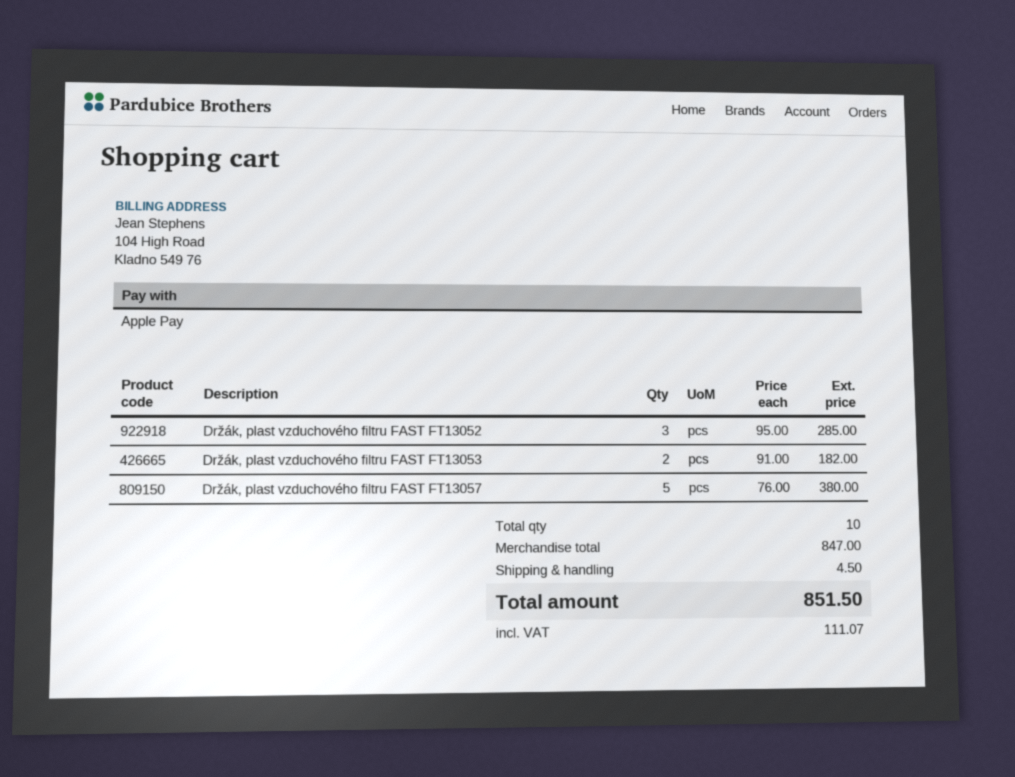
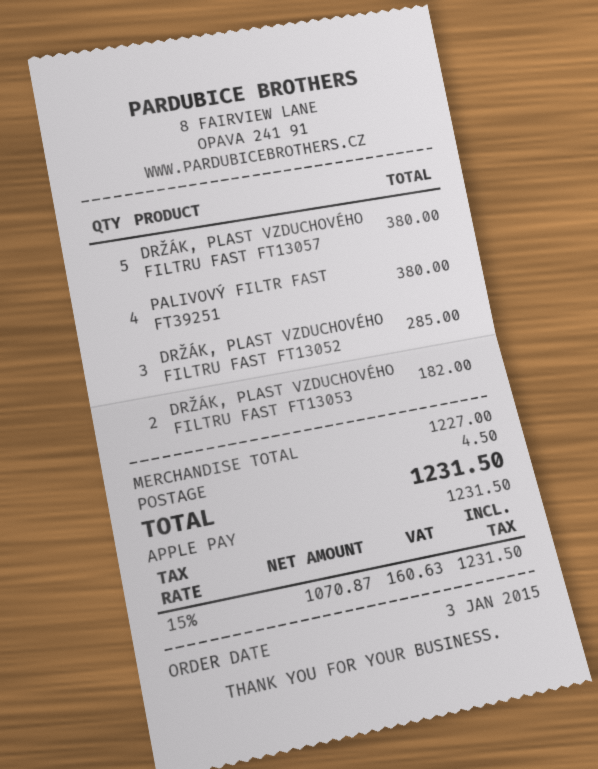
PALIVOVÝ FILTR FAST FT39251: none -> 4 for 380.00
subtotal: 847.00 -> 1227.00
tax: 111.07 -> 160.63
total: 851.50 -> 1231.50

